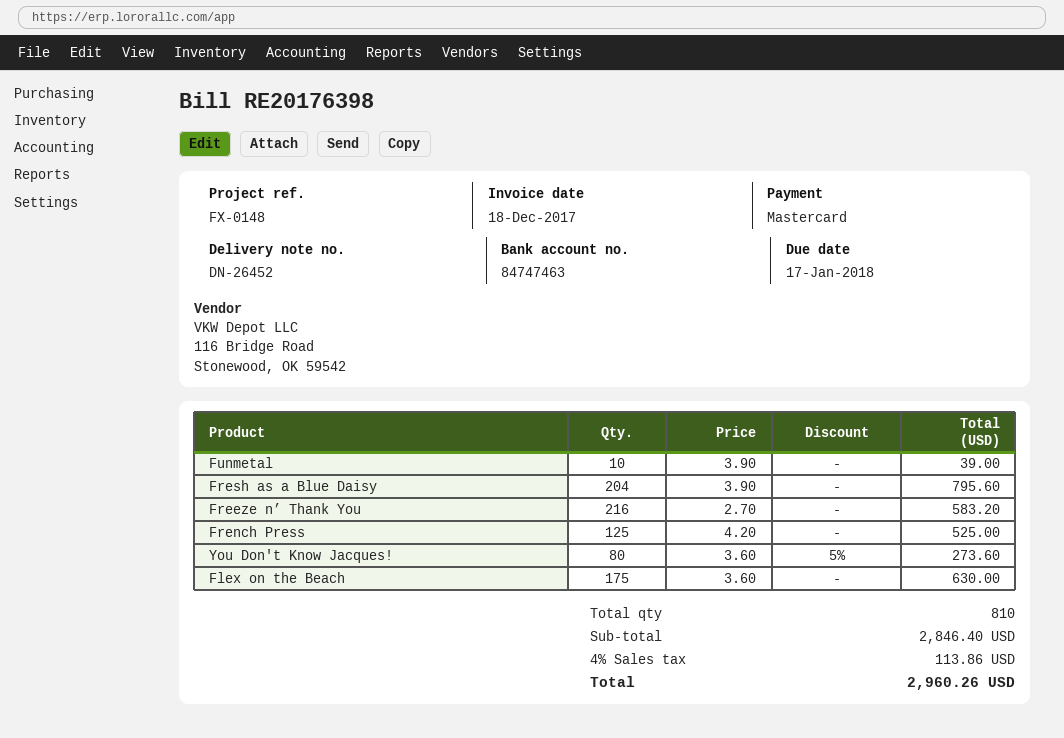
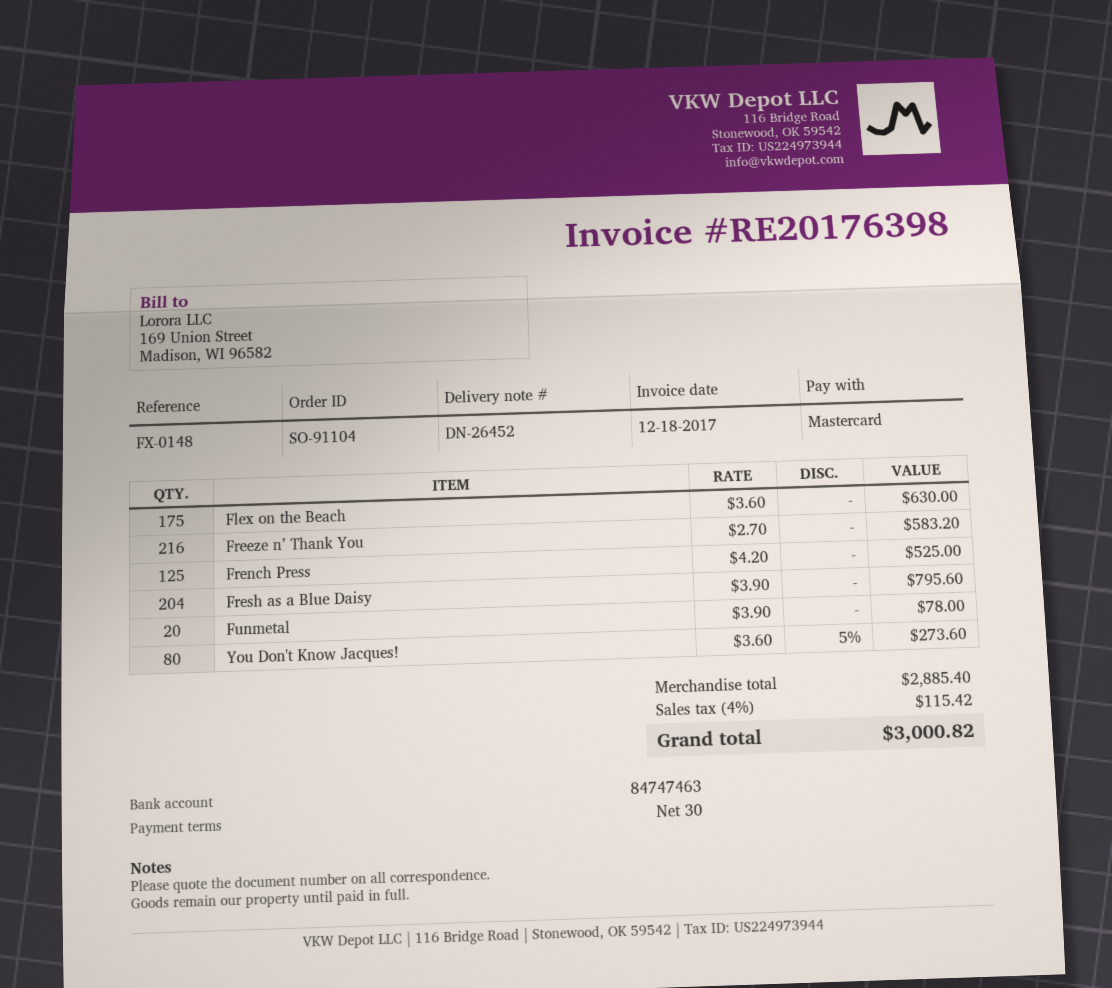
Funmetal: 10 x 3.90 = 39.00 -> 20 x 3.90 = 78.00
subtotal: 2846.40 -> 2885.40
tax: 4% = 113.86 -> 4% = 115.42
total: 2960.26 -> 3000.82

